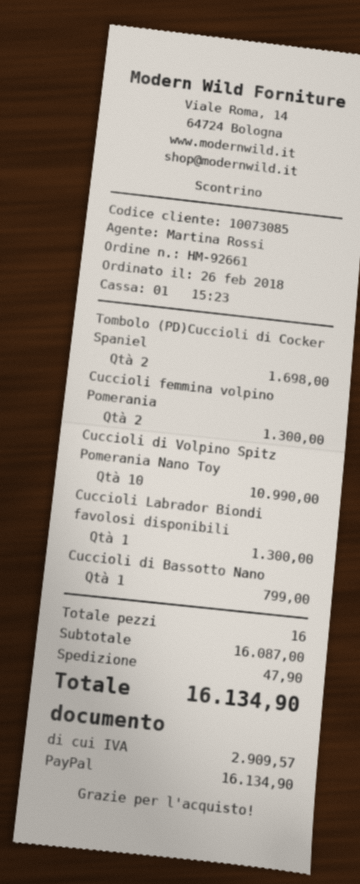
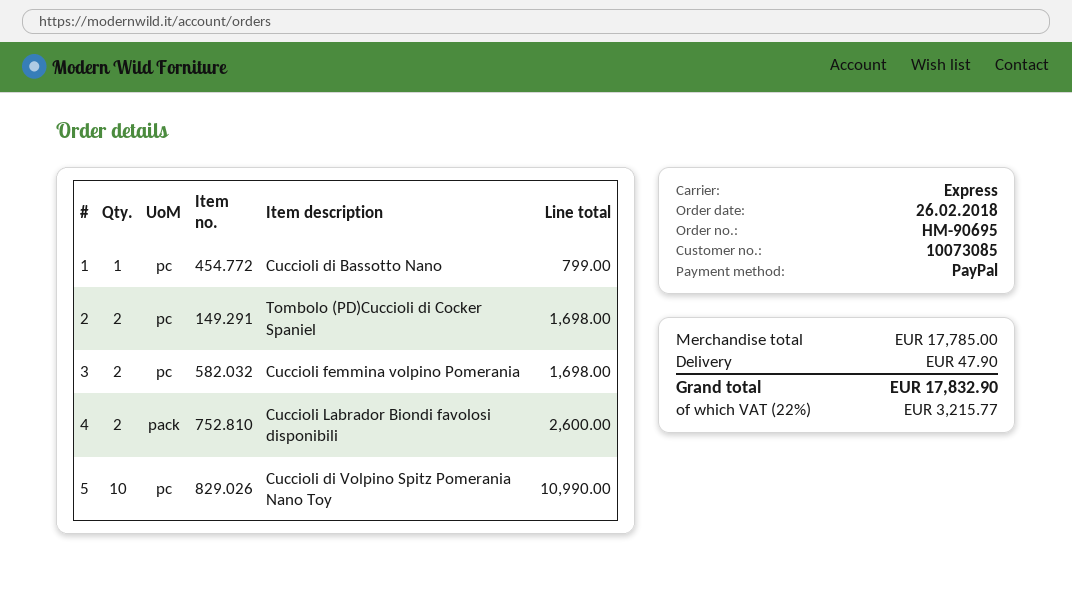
order number: HM-92661 -> HM-90695
Cuccioli femmina volpino Pomerania: 2 for 1300.00 -> 2 for 1698.00
Cuccioli Labrador Biondi favolosi disponibili: 1 for 1300.00 -> 2 for 2600.00
subtotal: 16087.00 -> 17785.00
tax: 2909.57 -> 3215.77
total: 16134.90 -> 17832.90

